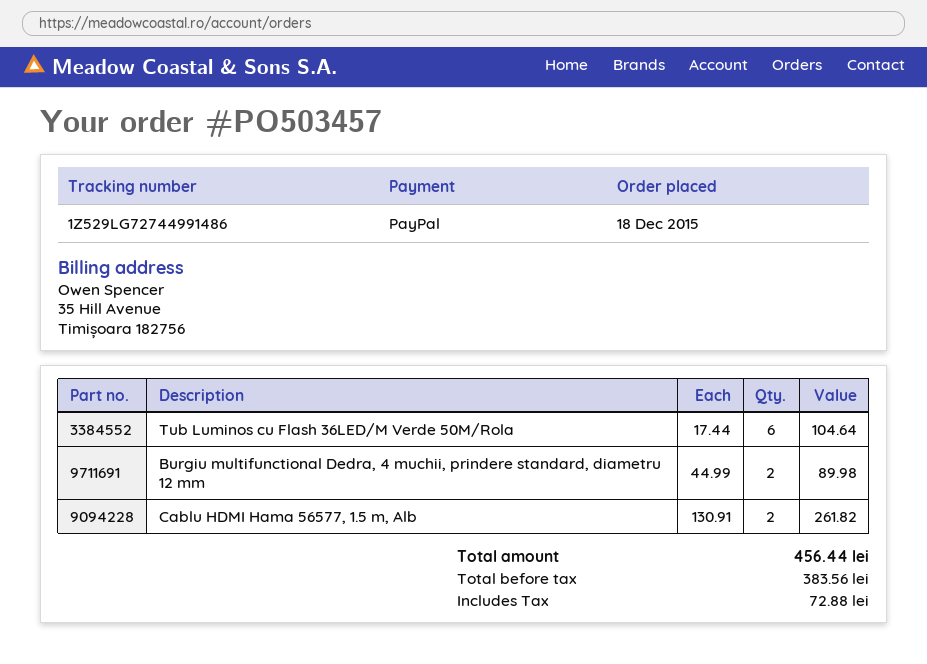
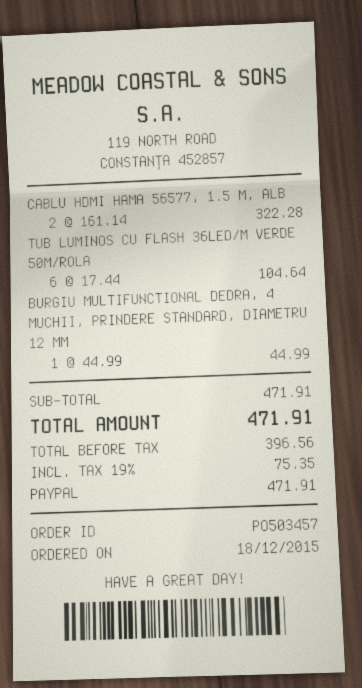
Burgiu multifunctional Dedra, 4 muchii, prindere standard, diametru 12 mm: 2 x 44.99 = 89.98 -> 1 x 44.99 = 44.99
Cablu HDMI Hama 56577, 1.5 m, Alb: 2 x 130.91 = 261.82 -> 2 x 161.14 = 322.28
net: 383.56 -> 396.56
tax: 72.88 -> 75.35
total: 456.44 -> 471.91

